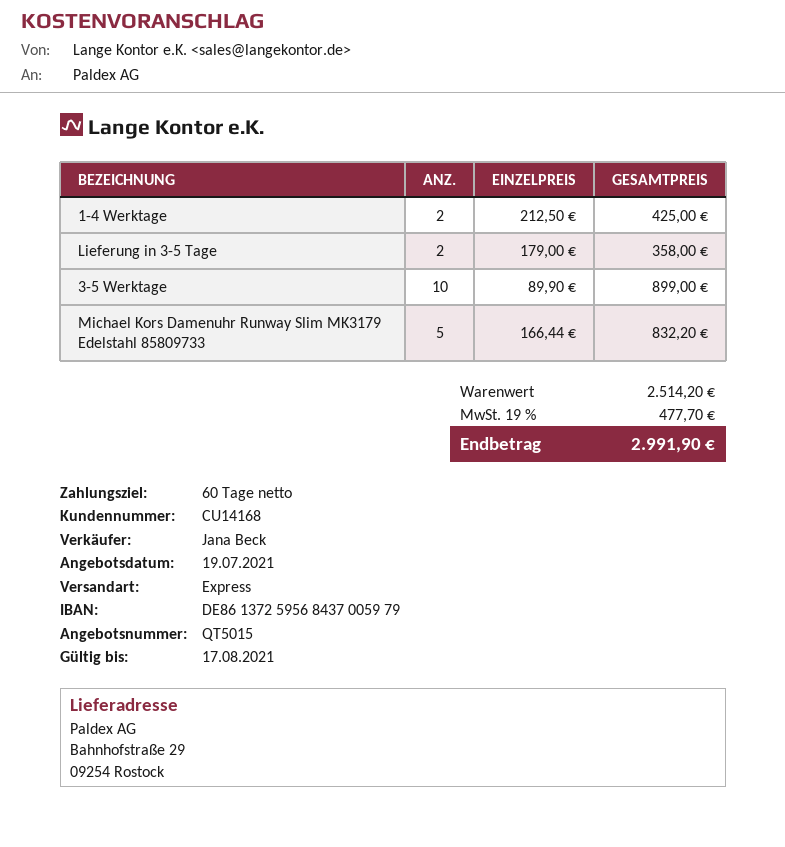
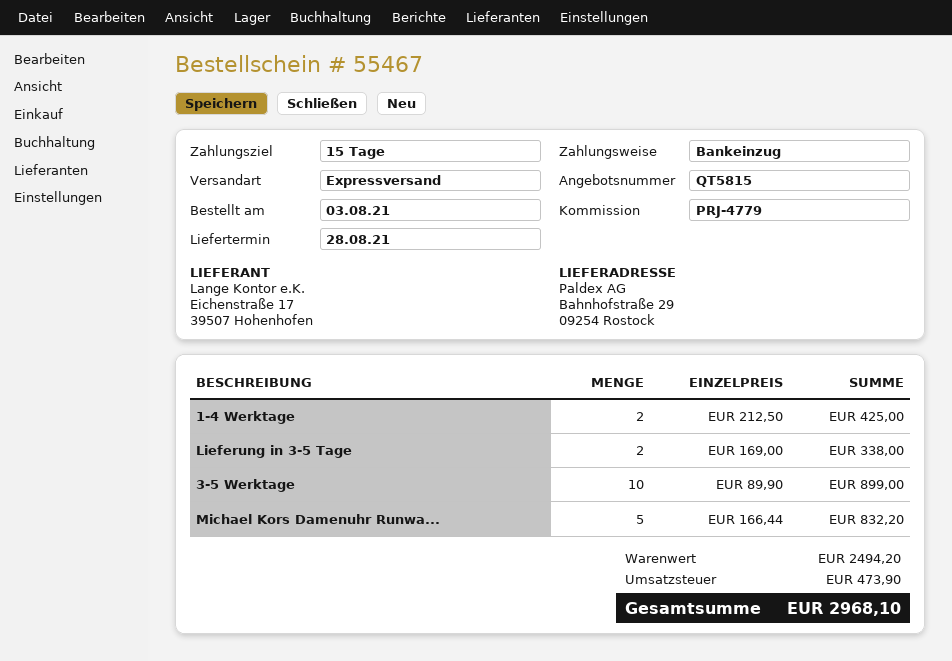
quote number: QT5015 -> QT5815
payment terms: 60 days -> 15 days
Lieferung in 3-5 Tage: 2 x 179.00 = 358.00 -> 2 x 169.00 = 338.00
subtotal: 2514.20 -> 2494.20
tax: 477.70 -> 473.90
total: 2991.90 -> 2968.10

